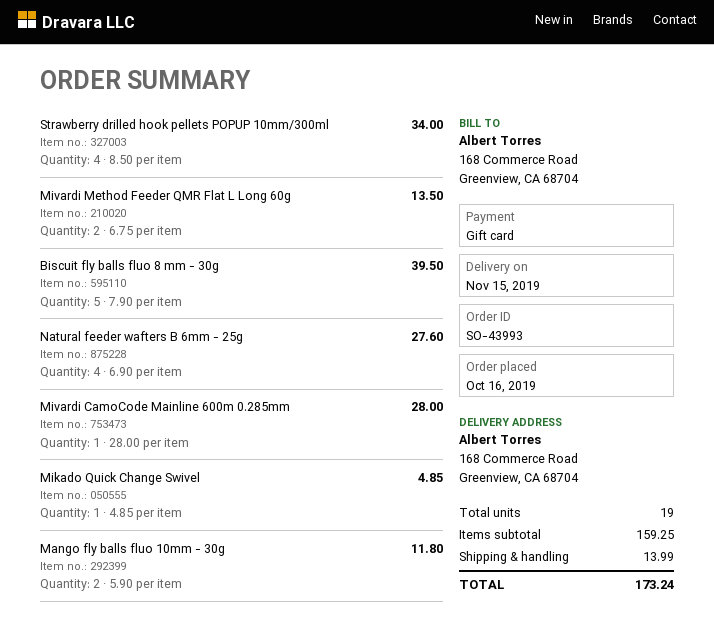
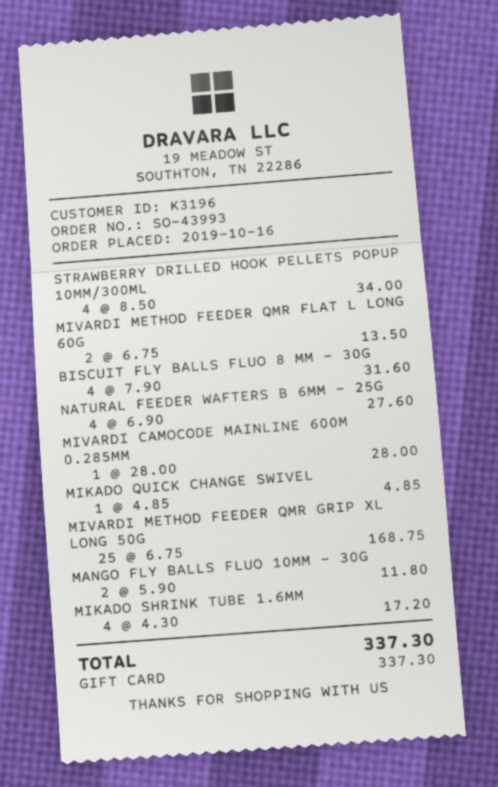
Biscuit fly balls fluo 8 mm - 30g: 5 x 7.90 = 39.50 -> 4 x 7.90 = 31.60
MIVARDI METHOD FEEDER QMR GRIP XL LONG 50G: none -> 25 x 6.75 = 168.75
MIKADO SHRINK TUBE 1.6MM: none -> 4 x 4.30 = 17.20
shipping: 13.99 -> none
total: 173.24 -> 337.30

